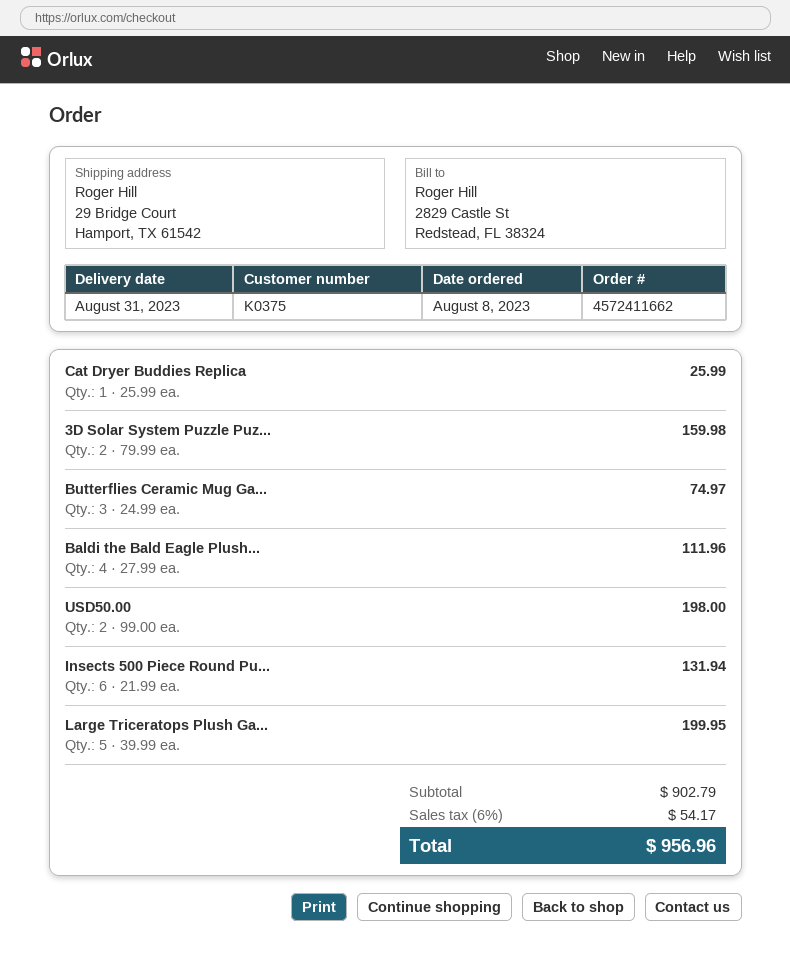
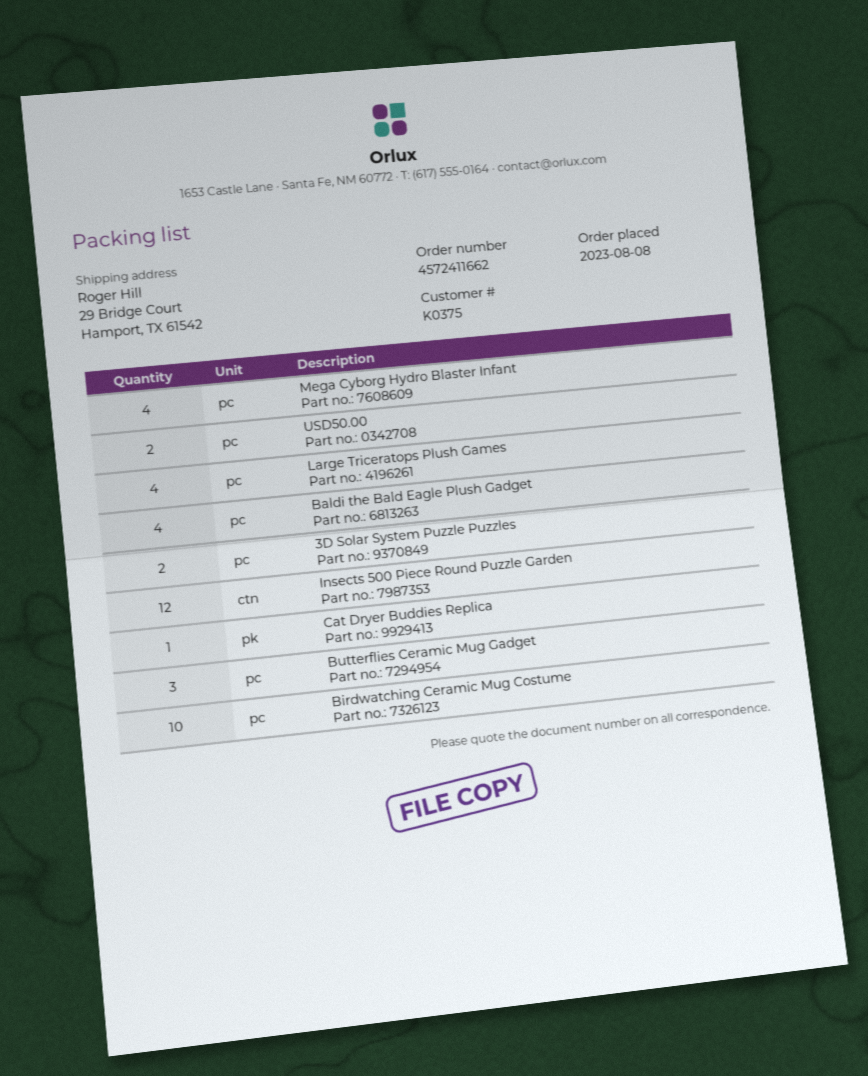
Insects 500 Piece Round Pu...: 6 -> 12
Large Triceratops Plush Ga...: 5 -> 4
Mega Cyborg Hydro Blaster Infant: none -> 4
Birdwatching Ceramic Mug Costume: none -> 10

